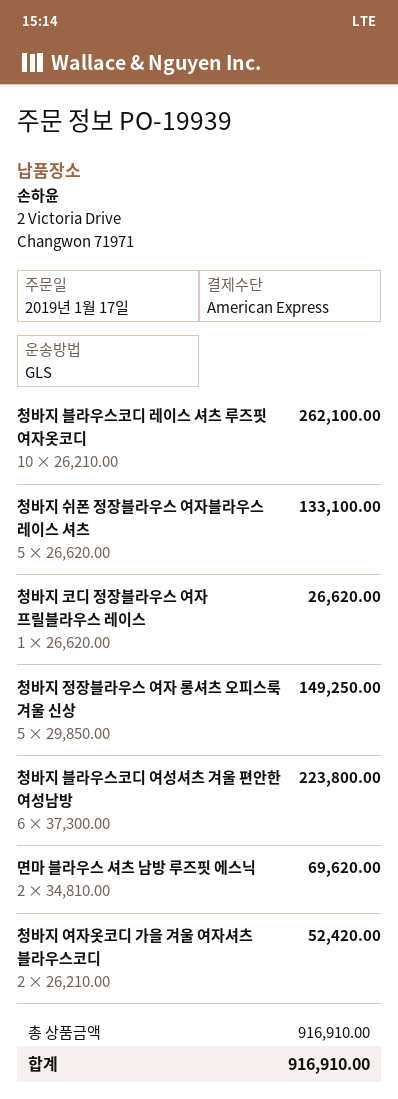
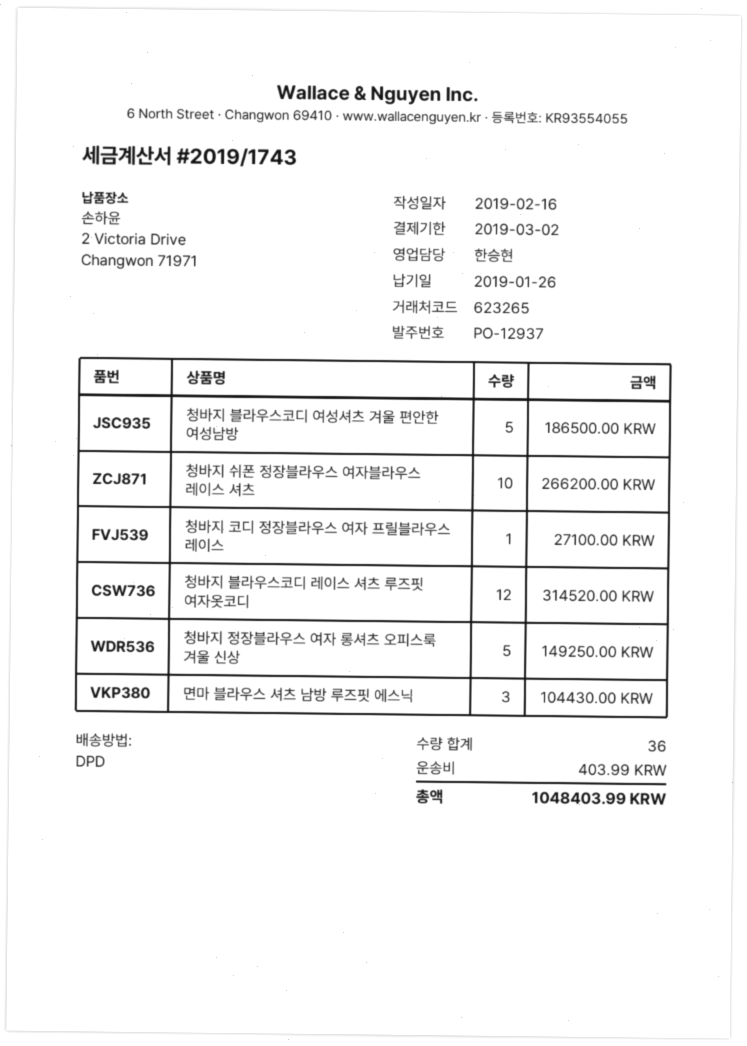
order number: PO-19939 -> PO-12937
shipping method: GLS -> DPD
청바지 블라우스코디 레이스 셔츠 루즈핏 여자옷코디: 10 for 262100.00 -> 12 for 314520.00
청바지 쉬폰 정장블라우스 여자블라우스 레이스 셔츠: 5 for 133100.00 -> 10 for 266200.00
청바지 코디 정장블라우스 여자 프릴블라우스 레이스: 1 for 26620.00 -> 1 for 27100.00
청바지 블라우스코디 여성셔츠 겨울 편안한 여성남방: 6 for 223800.00 -> 5 for 186500.00
면마 블라우스 셔츠 남방 루즈핏 에스닉: 2 for 69620.00 -> 3 for 104430.00
청바지 여자옷코디 가을 겨울 여자셔츠 블라우스코디: 2 for 52420.00 -> none
shipping: none -> 403.99
total: 916910.00 -> 1048403.99

